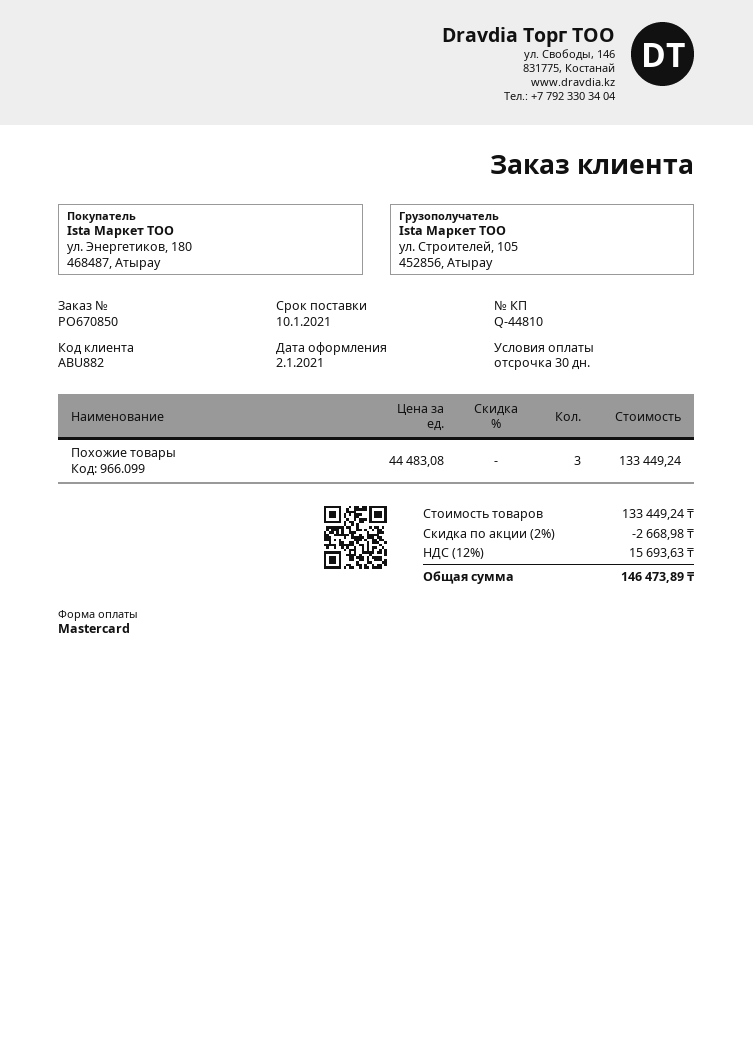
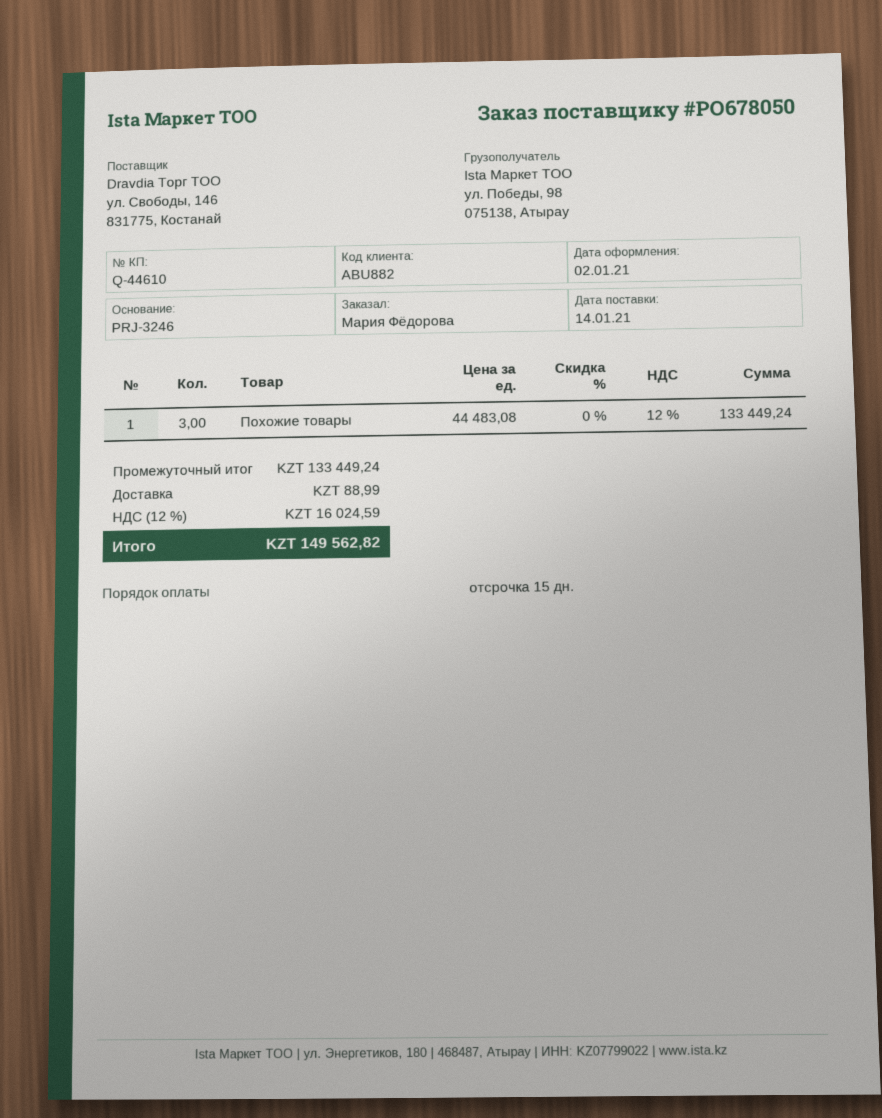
quote number: Q-44810 -> Q-44610
order number: PO670850 -> PO678050
delivery date: 2021-01-10 -> 2021-01-14
payment terms: 30 days -> 15 days
ship to: ул. Строителей, 105, 452856, Атырау -> ул. Победы, 98, 075138, Атырау
discount: 2% = 2668.98 -> none
shipping: none -> 88.99
tax: 12% = 15693.63 -> 12% = 16024.59
total: 146473.89 -> 149562.82

